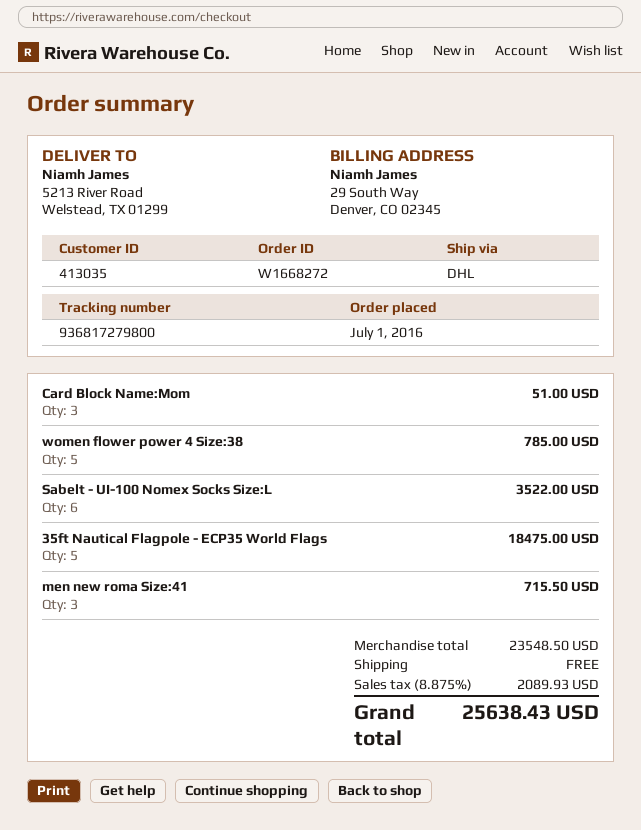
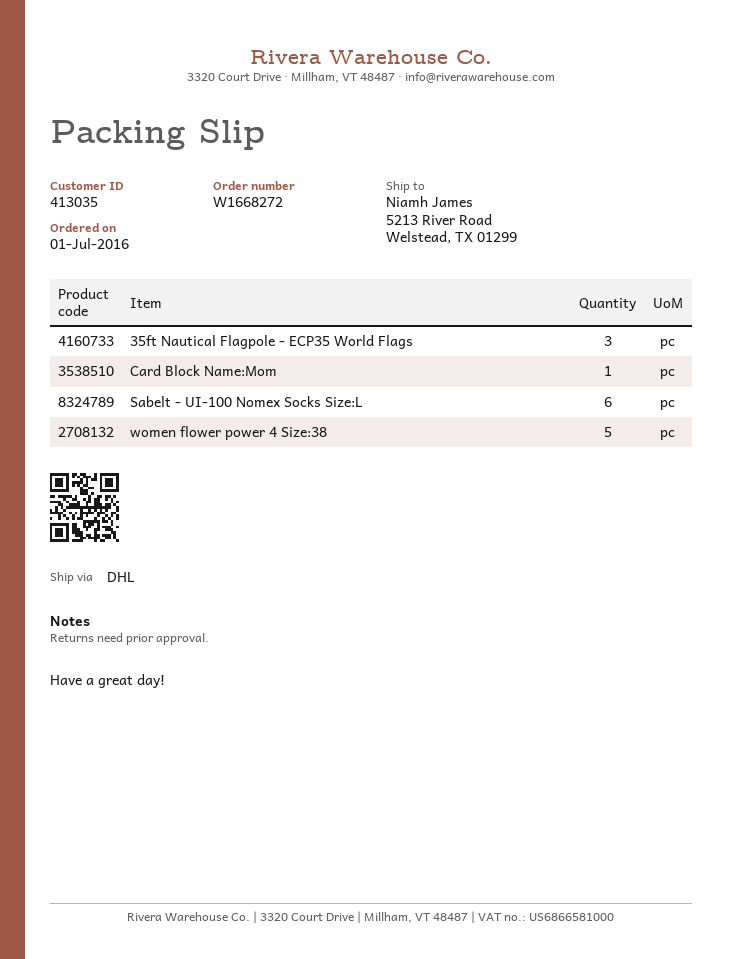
Card Block Name:Mom: 3 -> 1
35ft Nautical Flagpole - ECP35 World Flags: 5 -> 3
men new roma Size:41: 3 -> none

